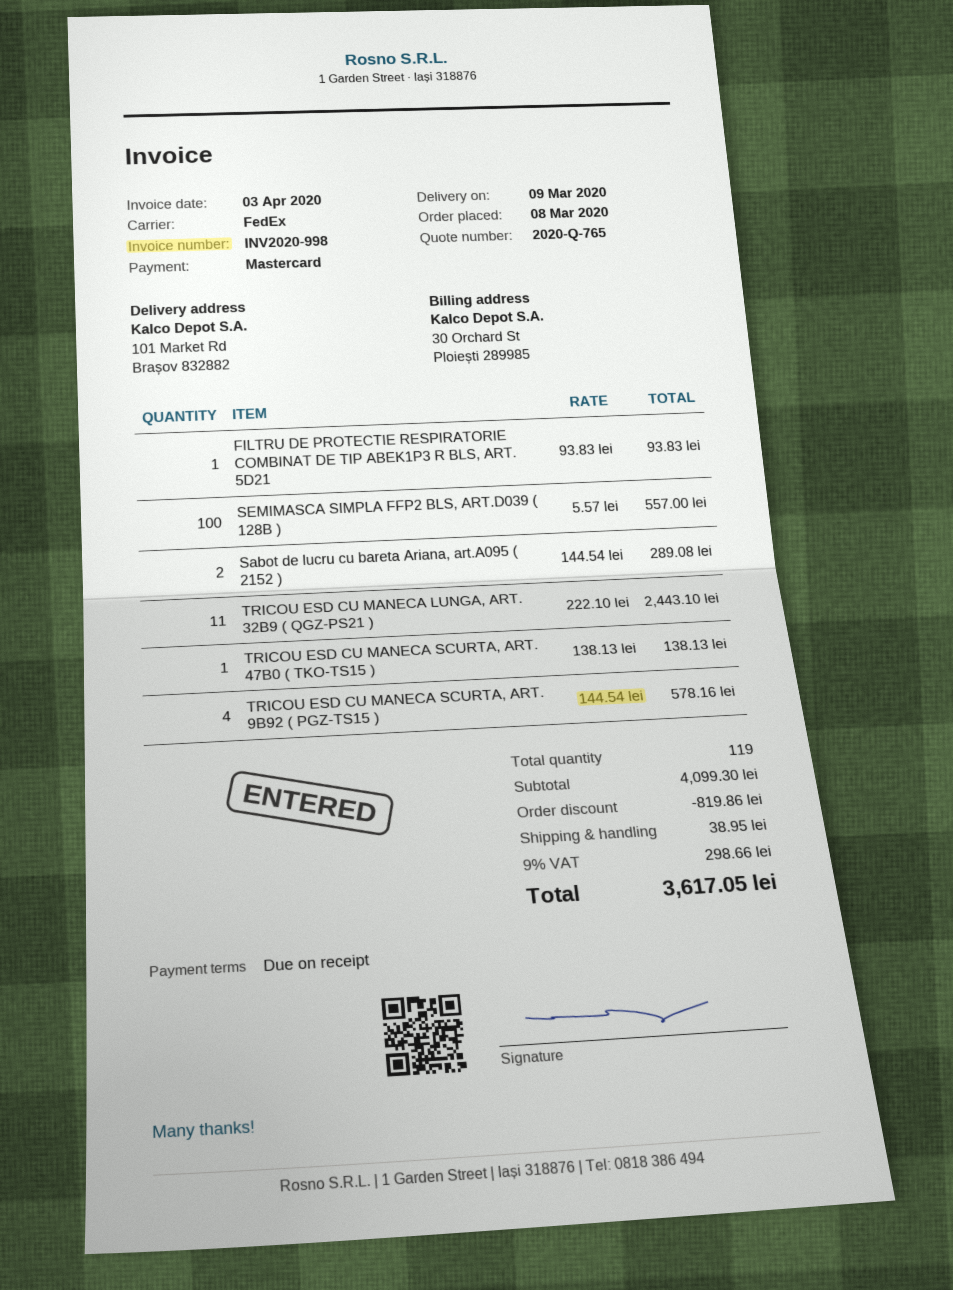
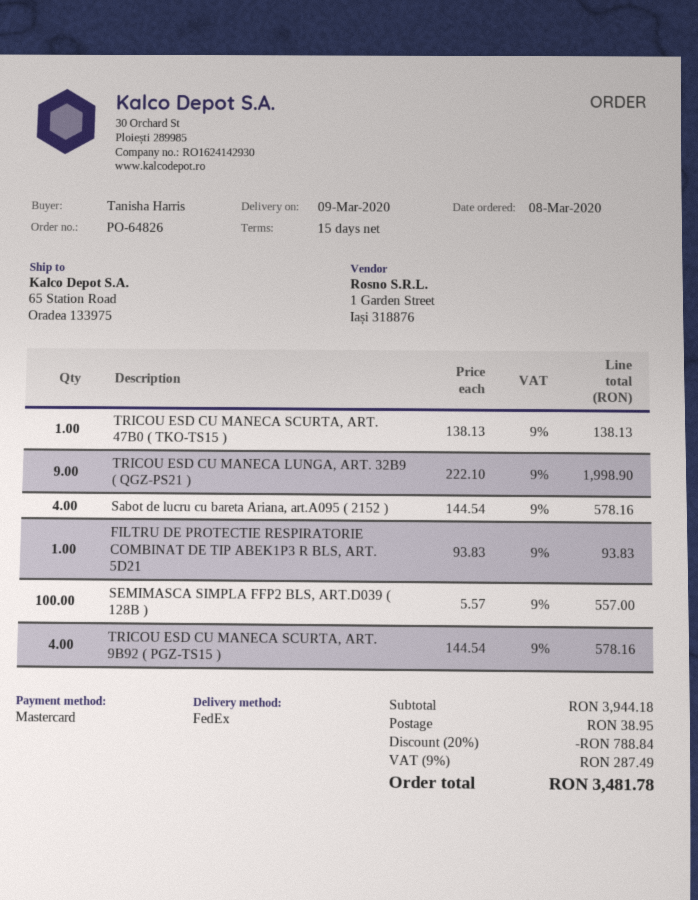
payment terms: on receipt -> 15 days
ship to: 101 Market Rd, Brașov 832882 -> 65 Station Road, Oradea 133975
Sabot de lucru cu bareta Ariana, art.A095 ( 2152 ): 2 x 144.54 = 289.08 -> 4 x 144.54 = 578.16
TRICOU ESD CU MANECA LUNGA, ART. 32B9 ( QGZ-PS21 ): 11 x 222.10 = 2443.10 -> 9 x 222.10 = 1998.90
subtotal: 4099.30 -> 3944.18
discount: 819.86 -> 788.84
tax: 9% = 298.66 -> 9% = 287.49
total: 3617.05 -> 3481.78

